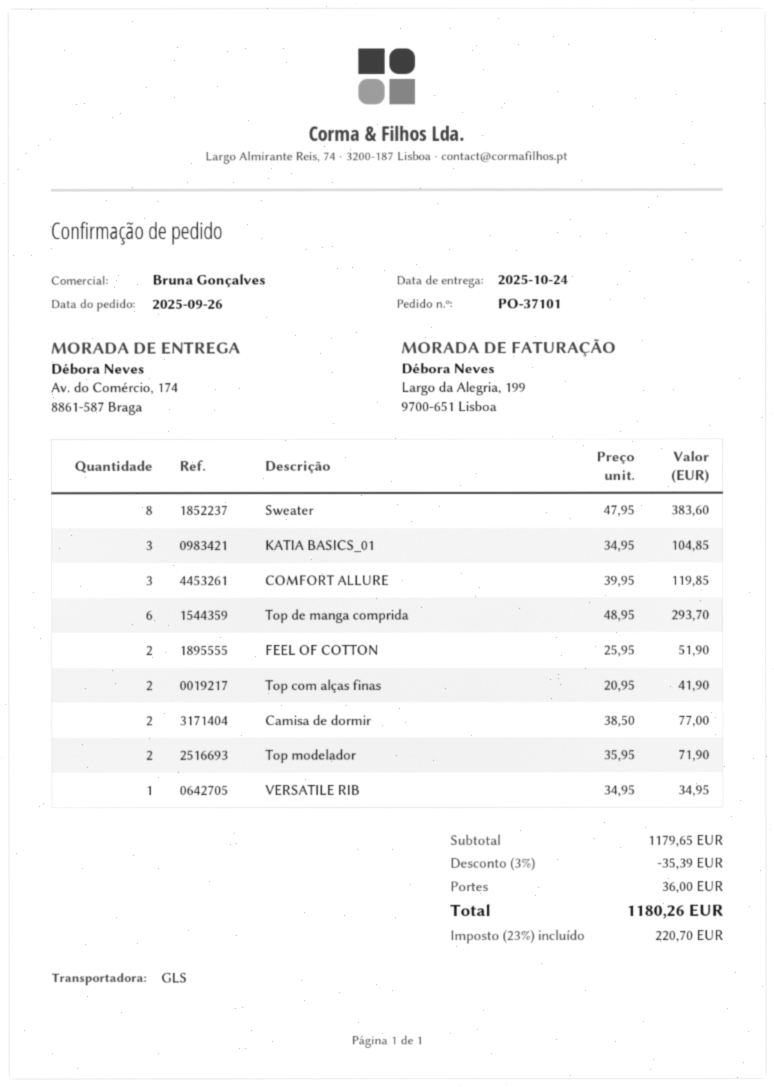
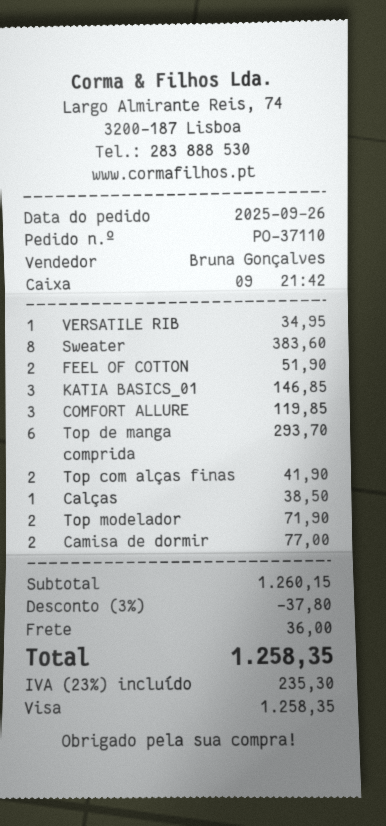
order number: PO-37101 -> PO-37110
KATIA BASICS_01: 3 for 104.85 -> 3 for 146.85
Calças: none -> 1 for 38.50
subtotal: 1179.65 -> 1260.15
discount: 3% = 35.39 -> 3% = 37.80
tax: 23% = 220.70 -> 23% = 235.30
total: 1180.26 -> 1258.35

